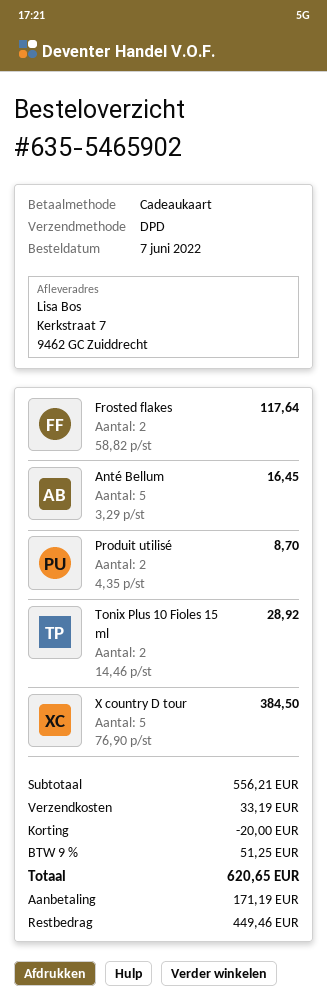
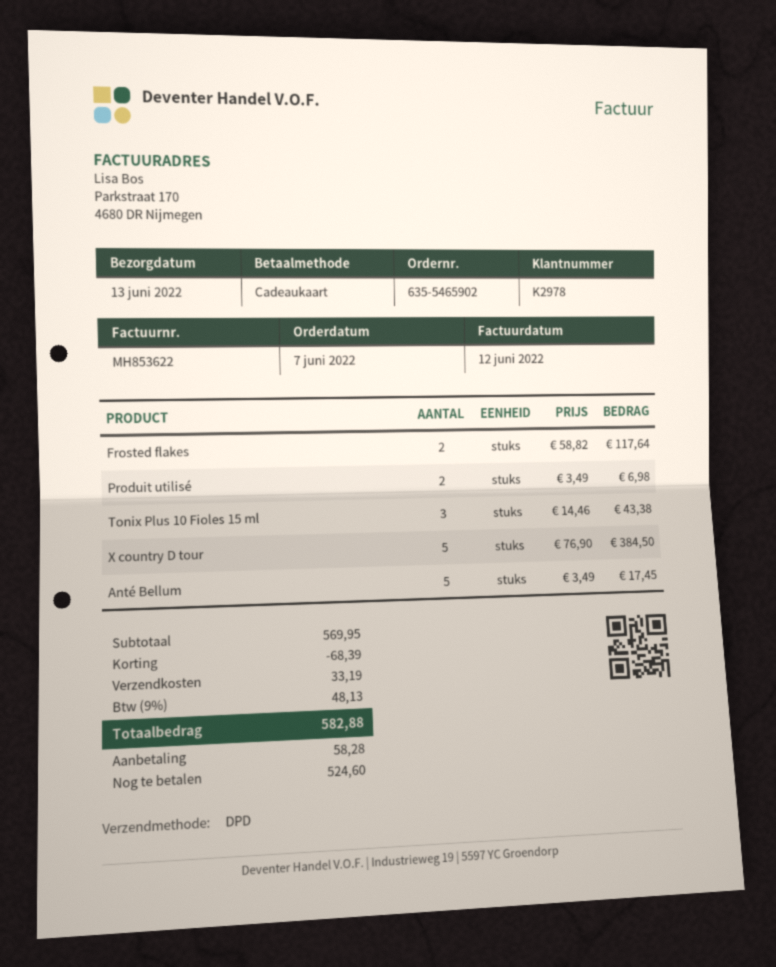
Anté Bellum: 5 x 3.29 = 16.45 -> 5 x 3.49 = 17.45
Produit utilisé: 2 x 4.35 = 8.70 -> 2 x 3.49 = 6.98
Tonix Plus 10 Fioles 15 ml: 2 x 14.46 = 28.92 -> 3 x 14.46 = 43.38
subtotal: 556.21 -> 569.95
discount: 20.00 -> 68.39
tax: 9% = 51.25 -> 9% = 48.13
total: 620.65 -> 582.88
deposit: 171.19 -> 58.28
balance: 449.46 -> 524.60

